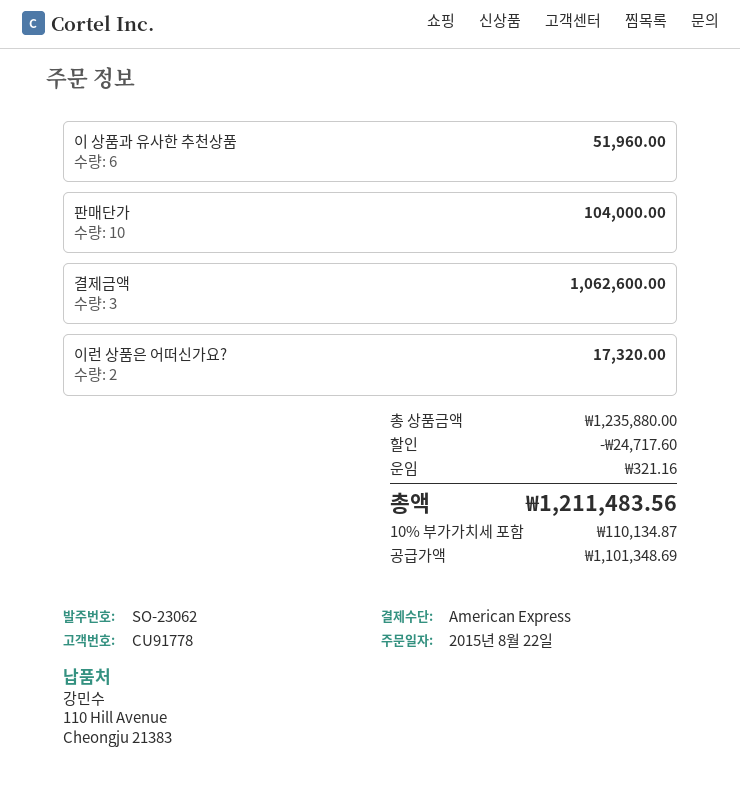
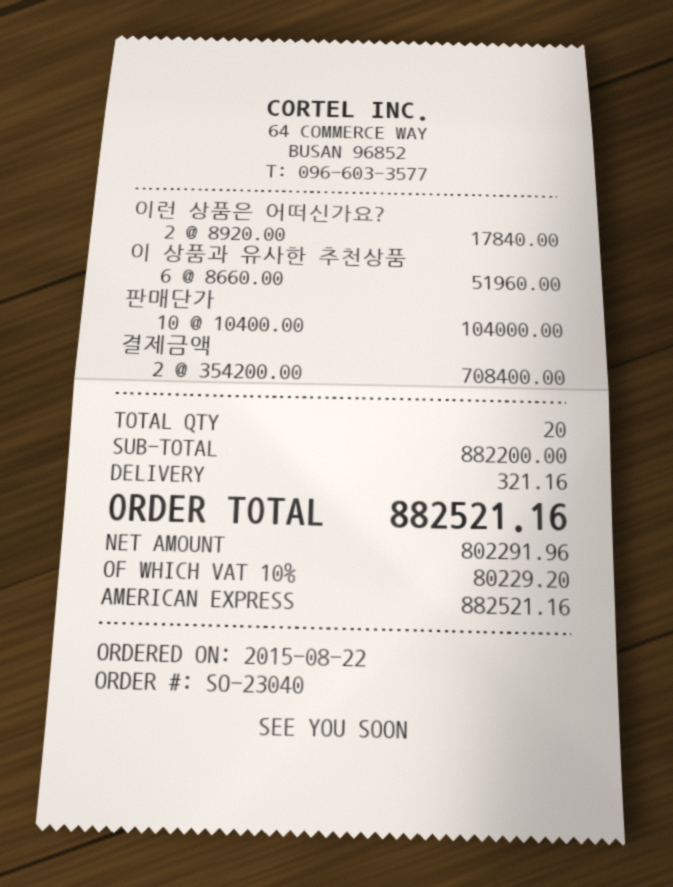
order number: SO-23062 -> SO-23040
결제금액: 3 for 1062600.00 -> 2 for 708400.00
이런 상품은 어떠신가요?: 2 for 17320.00 -> 2 for 17840.00
subtotal: 1235880.00 -> 882200.00
discount: 24717.60 -> none
net: 1101348.69 -> 802291.96
tax: 10% = 110134.87 -> 10% = 80229.20
total: 1211483.56 -> 882521.16

